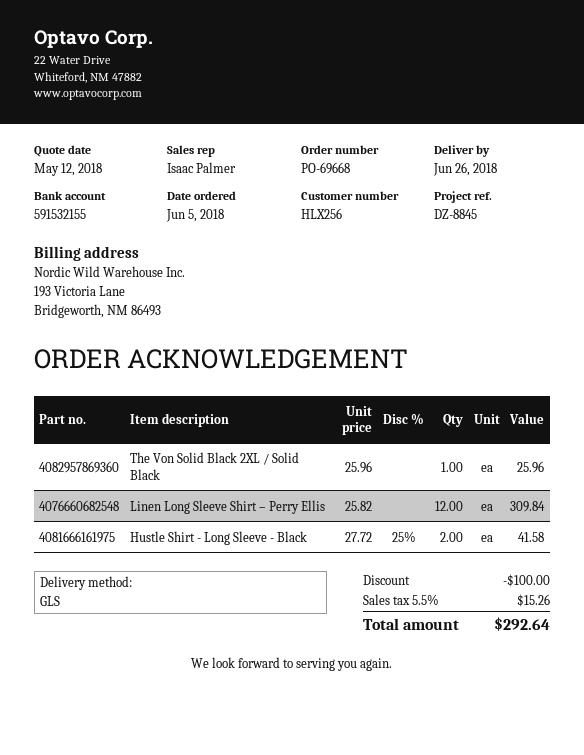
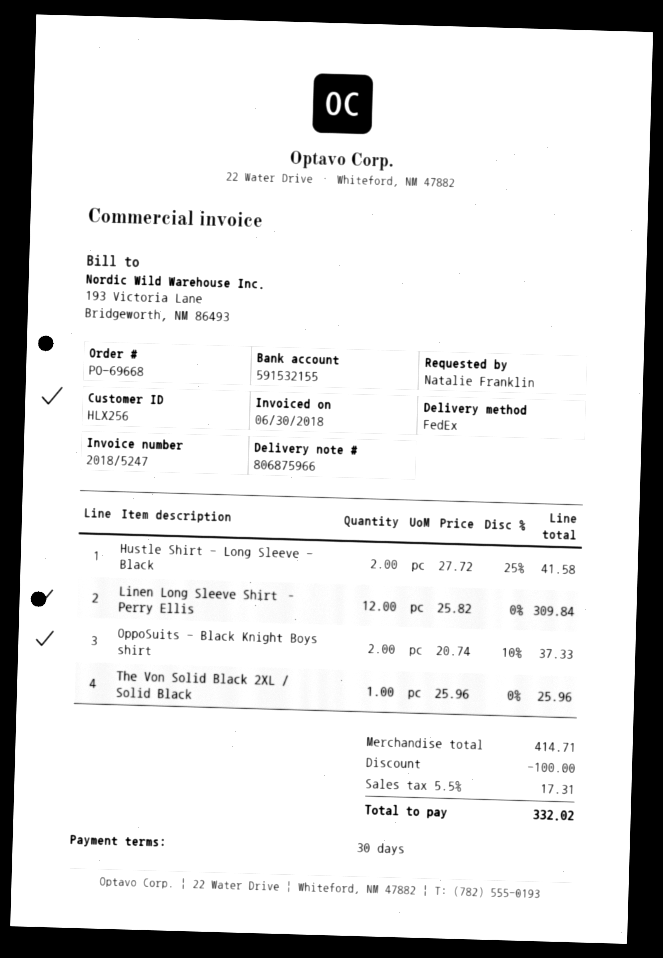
shipping method: GLS -> FedEx
OppoSuits - Black Knight Boys shirt: none -> 2 x 20.74 - 10% = 37.33
tax: 5.5% = 15.26 -> 5.5% = 17.31
total: 292.64 -> 332.02

